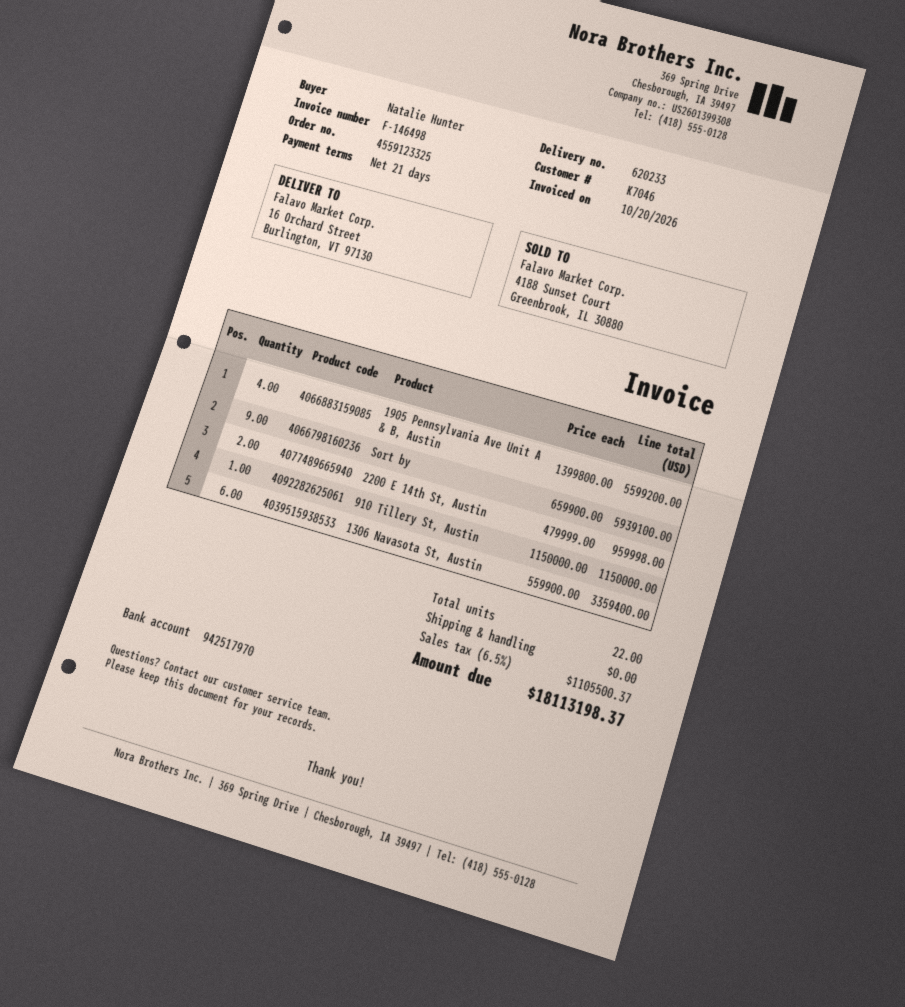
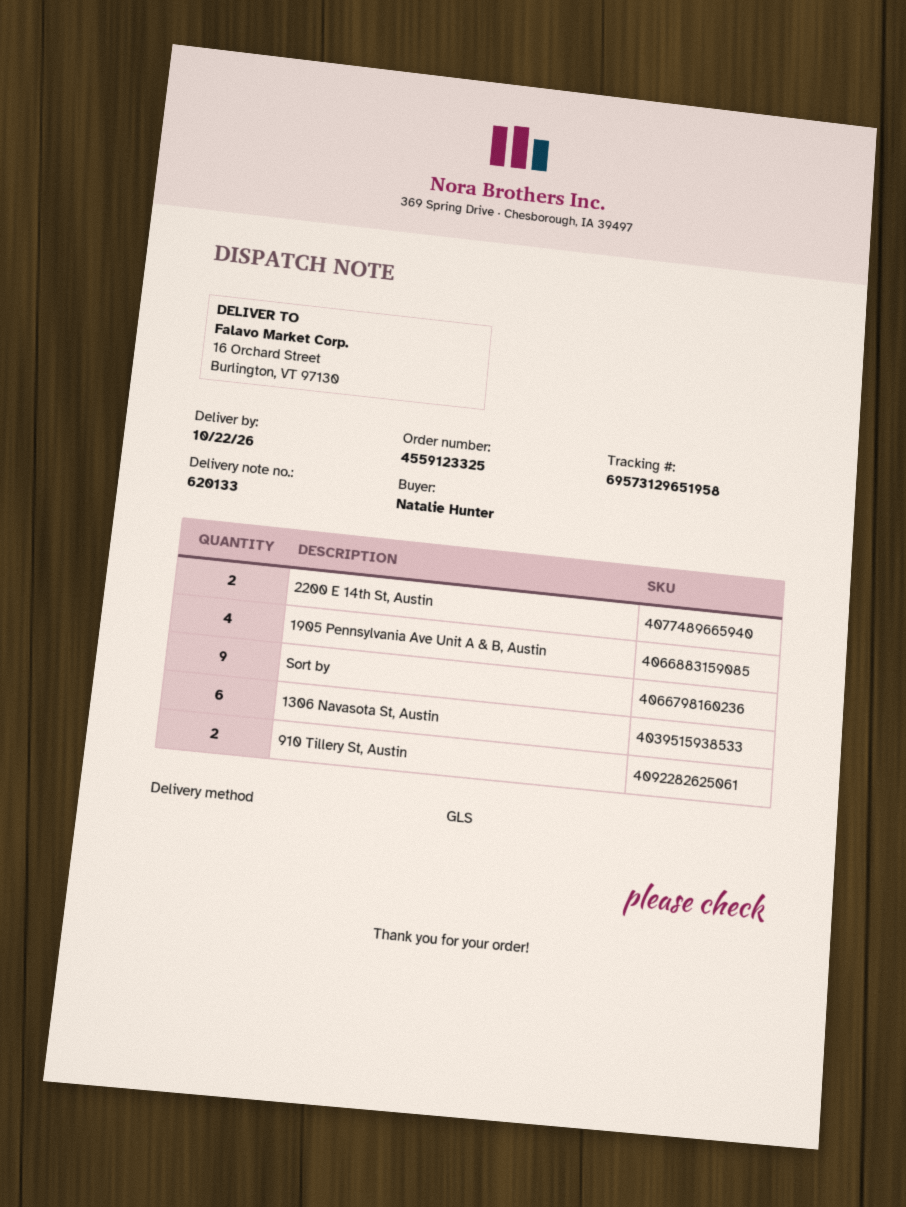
delivery note number: 620233 -> 620133
910 Tillery St, Austin: 1 -> 2

